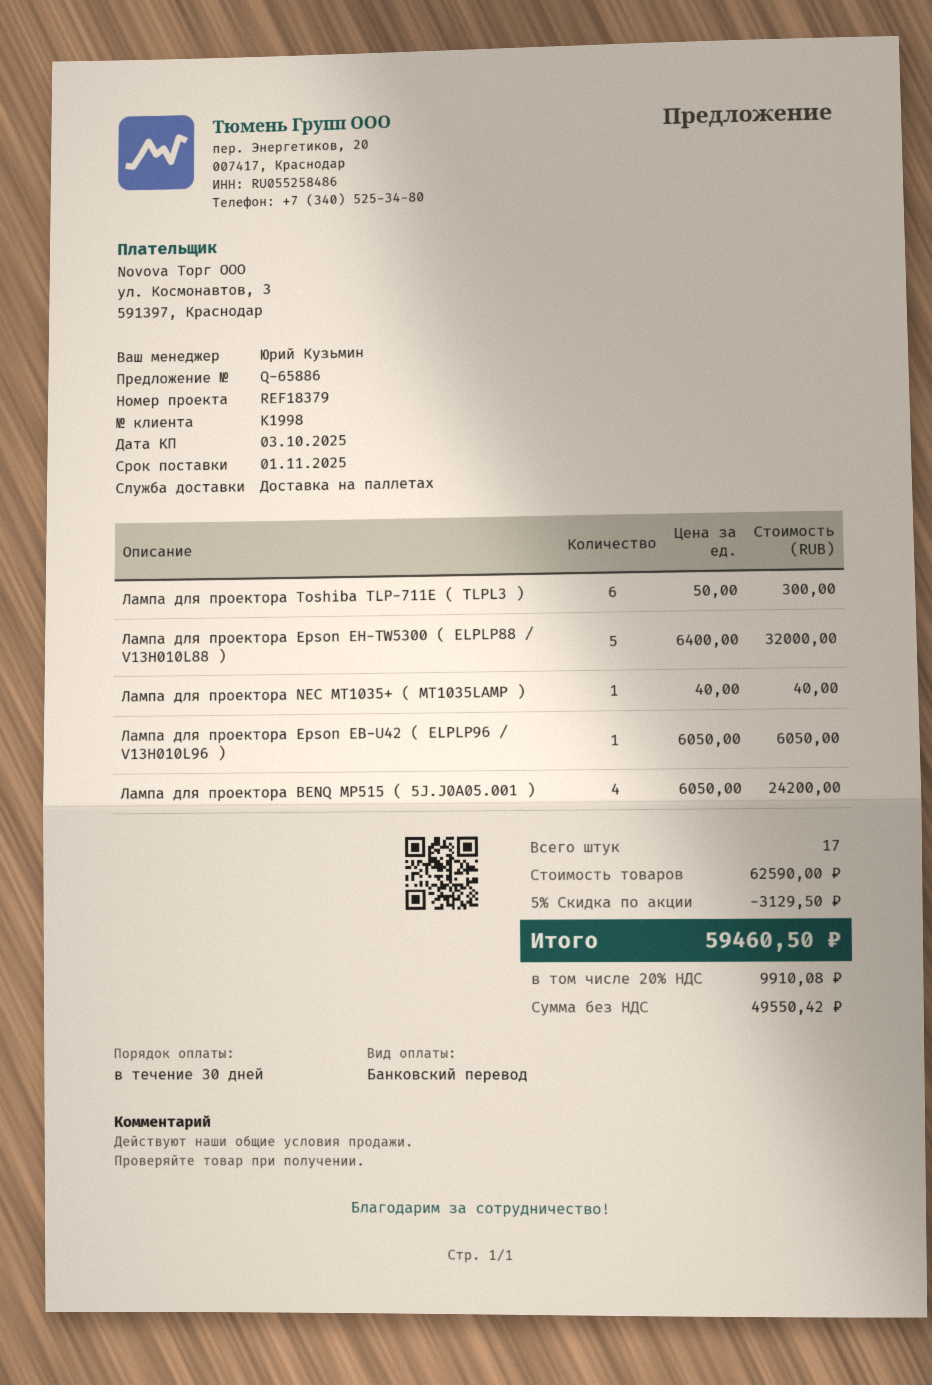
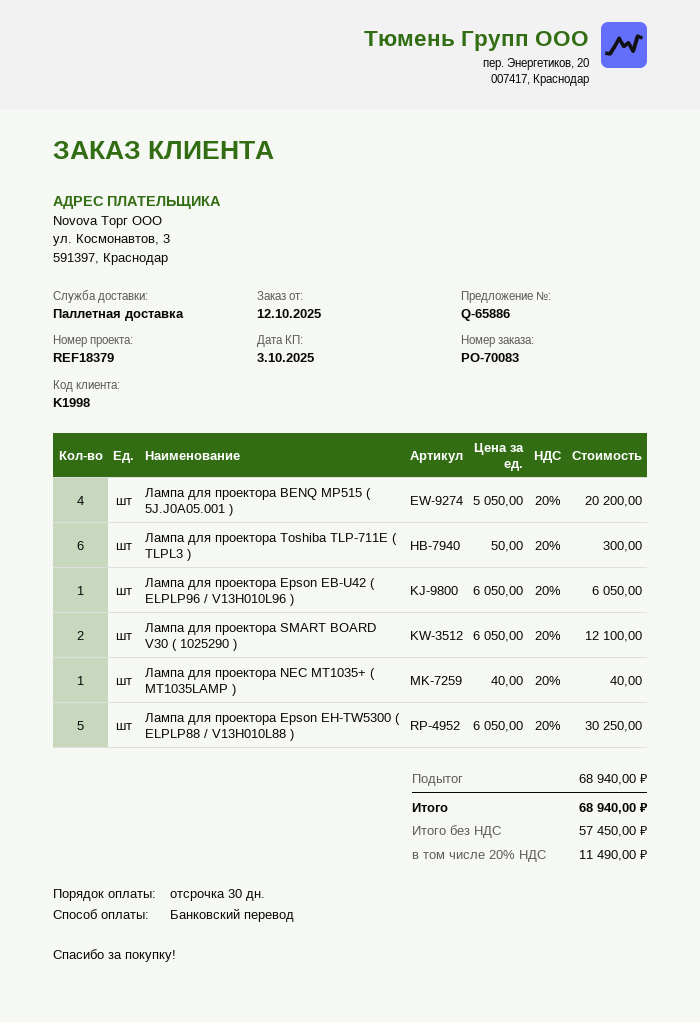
Лампа для проектора Epson EH-TW5300 ( ELPLP88 / V13H010L88 ): 5 x 6400.00 = 32000.00 -> 5 x 6050.00 = 30250.00
Лампа для проектора BENQ MP515 ( 5J.J0A05.001 ): 4 x 6050.00 = 24200.00 -> 4 x 5050.00 = 20200.00
Лампа для проектора SMART BOARD V30 ( 1025290 ): none -> 2 x 6050.00 = 12100.00
subtotal: 62590.00 -> 68940.00
discount: 5% = 3129.50 -> none
net: 49550.42 -> 57450.00
tax: 20% = 9910.08 -> 20% = 11490.00
total: 59460.50 -> 68940.00

